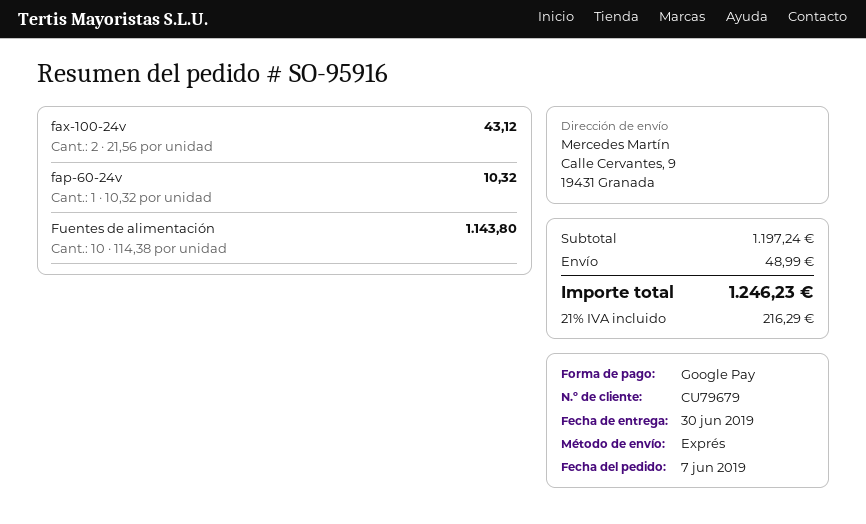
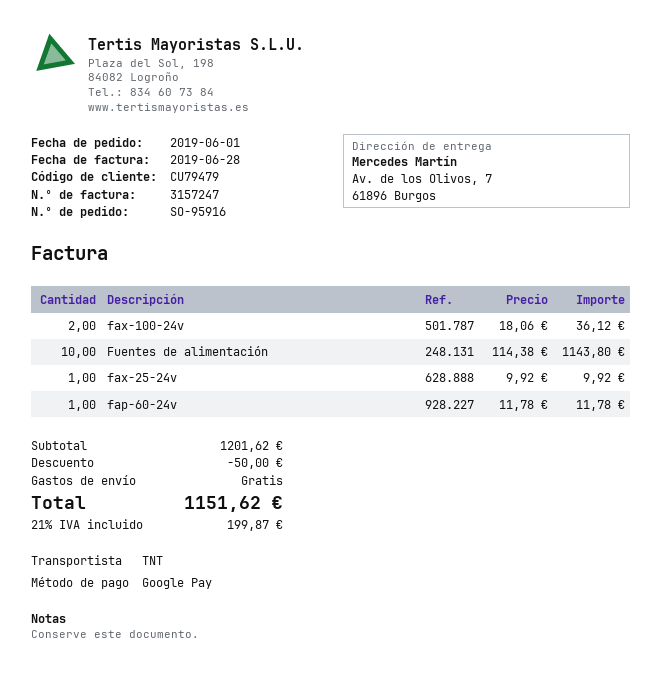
order date: 2019-06-07 -> 2019-06-01
customer number: CU79679 -> CU79479
shipping method: express -> TNT
ship to: Calle Cervantes, 9, 19431 Granada -> Av. de los Olivos, 7, 61896 Burgos
fax-100-24v: 2 x 21.56 = 43.12 -> 2 x 18.06 = 36.12
fap-60-24v: 1 x 10.32 = 10.32 -> 1 x 11.78 = 11.78
fax-25-24v: none -> 1 x 9.92 = 9.92
subtotal: 1197.24 -> 1201.62
discount: none -> 50.00
shipping: 48.99 -> 0.00
tax: 21% = 216.29 -> 21% = 199.87
total: 1246.23 -> 1151.62

